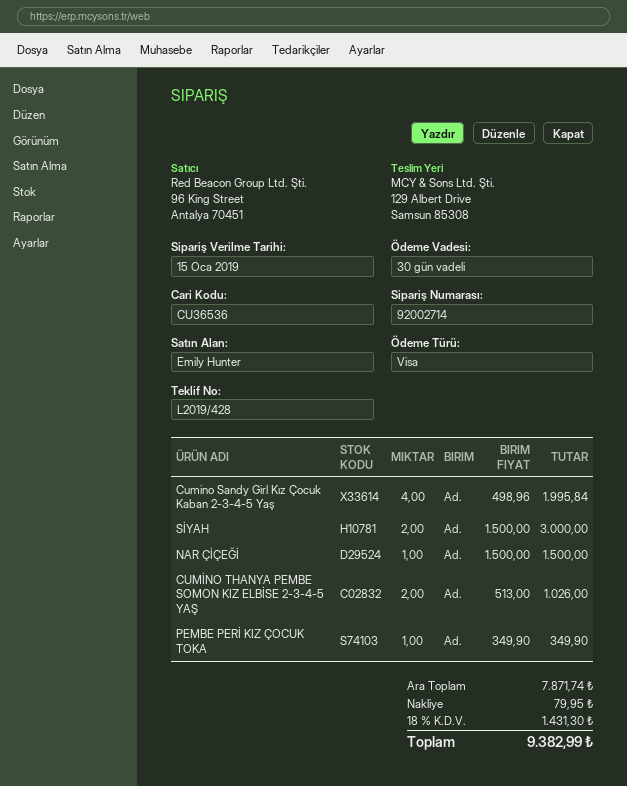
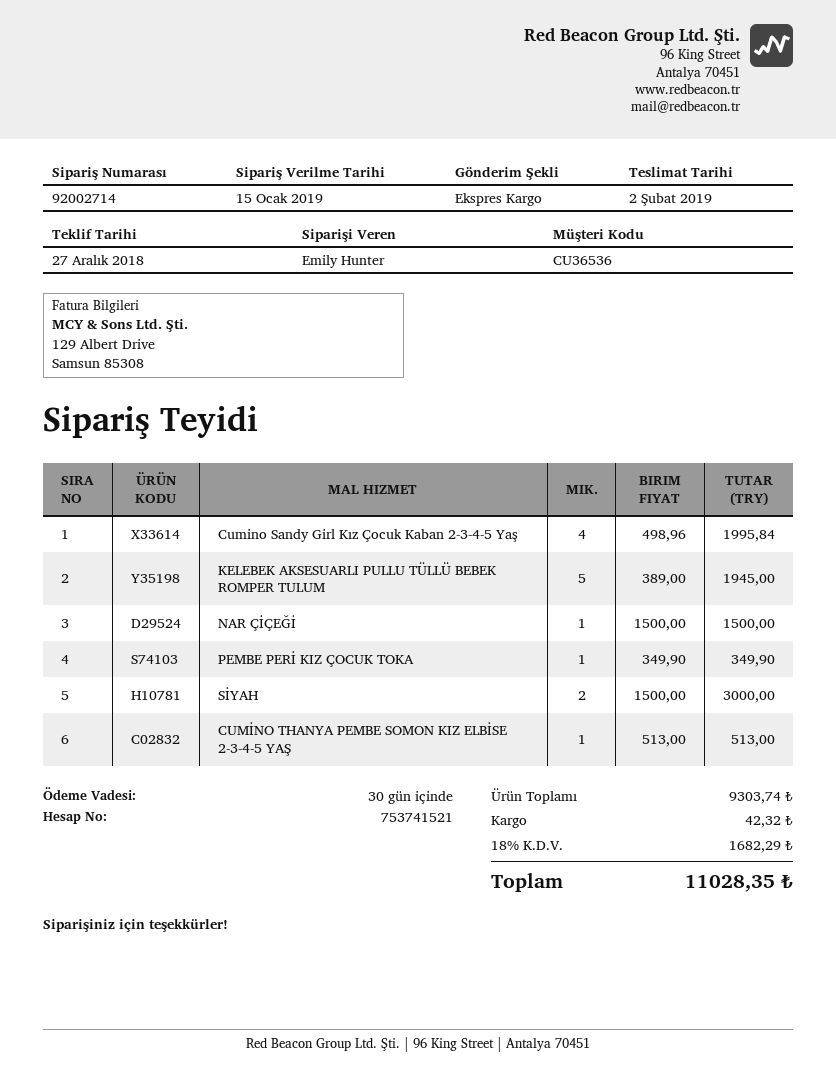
CUMİNO THANYA PEMBE SOMON KIZ ELBİSE 2-3-4-5 YAŞ: 2 x 513.00 = 1026.00 -> 1 x 513.00 = 513.00
KELEBEK AKSESUARLI PULLU TÜLLÜ BEBEK ROMPER TULUM: none -> 5 x 389.00 = 1945.00
subtotal: 7871.74 -> 9303.74
shipping: 79.95 -> 42.32
tax: 18% = 1431.30 -> 18% = 1682.29
total: 9382.99 -> 11028.35

